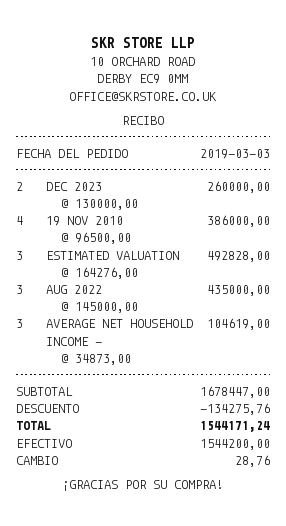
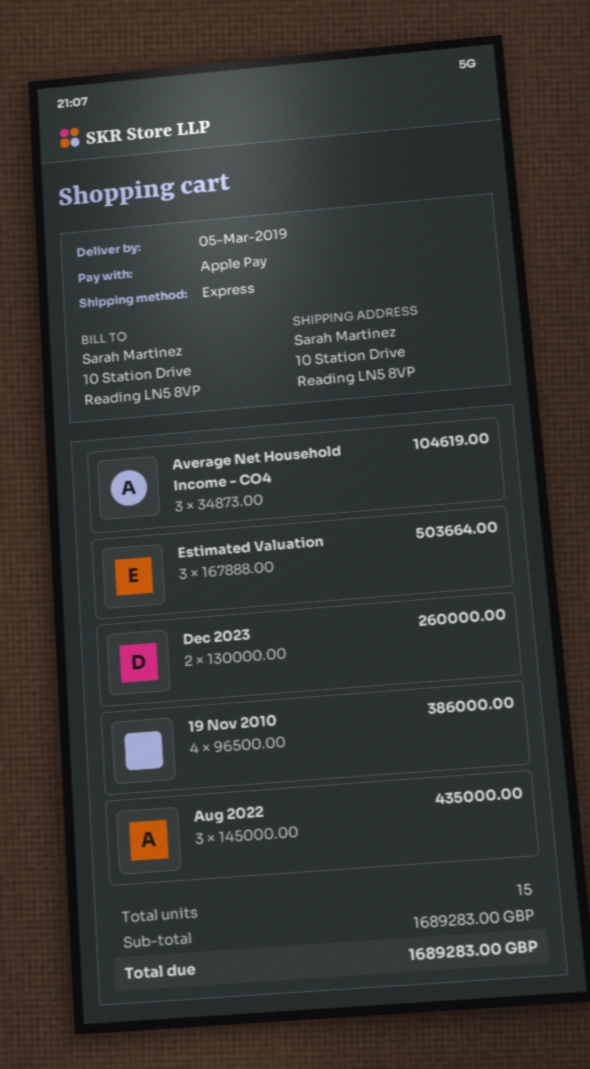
payment method: cash -> Apple Pay
ESTIMATED VALUATION: 3 x 164276.00 = 492828.00 -> 3 x 167888.00 = 503664.00
subtotal: 1678447.00 -> 1689283.00
discount: 134275.76 -> none
total: 1544171.24 -> 1689283.00

